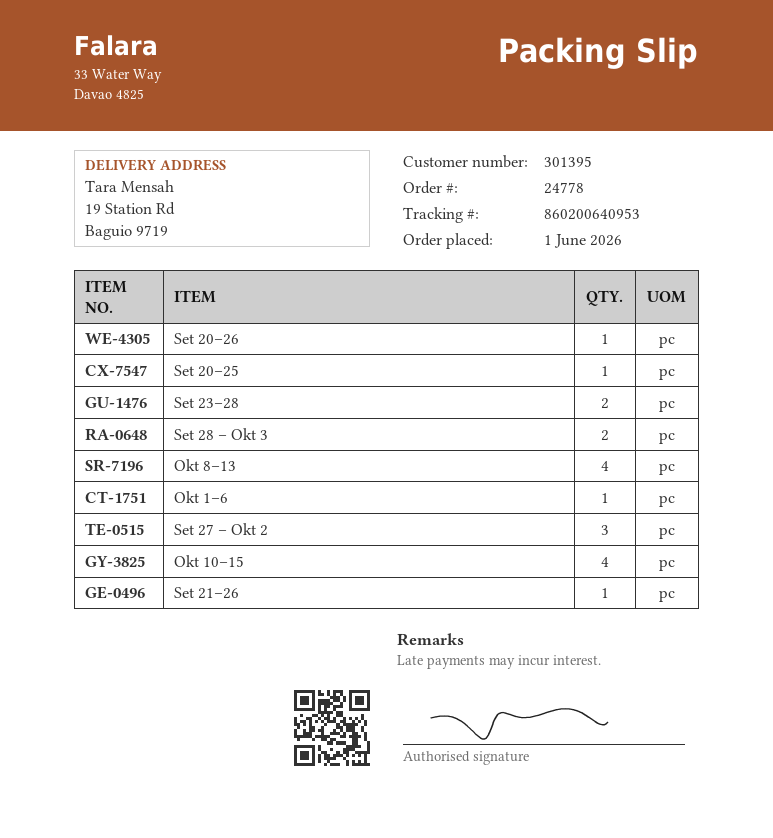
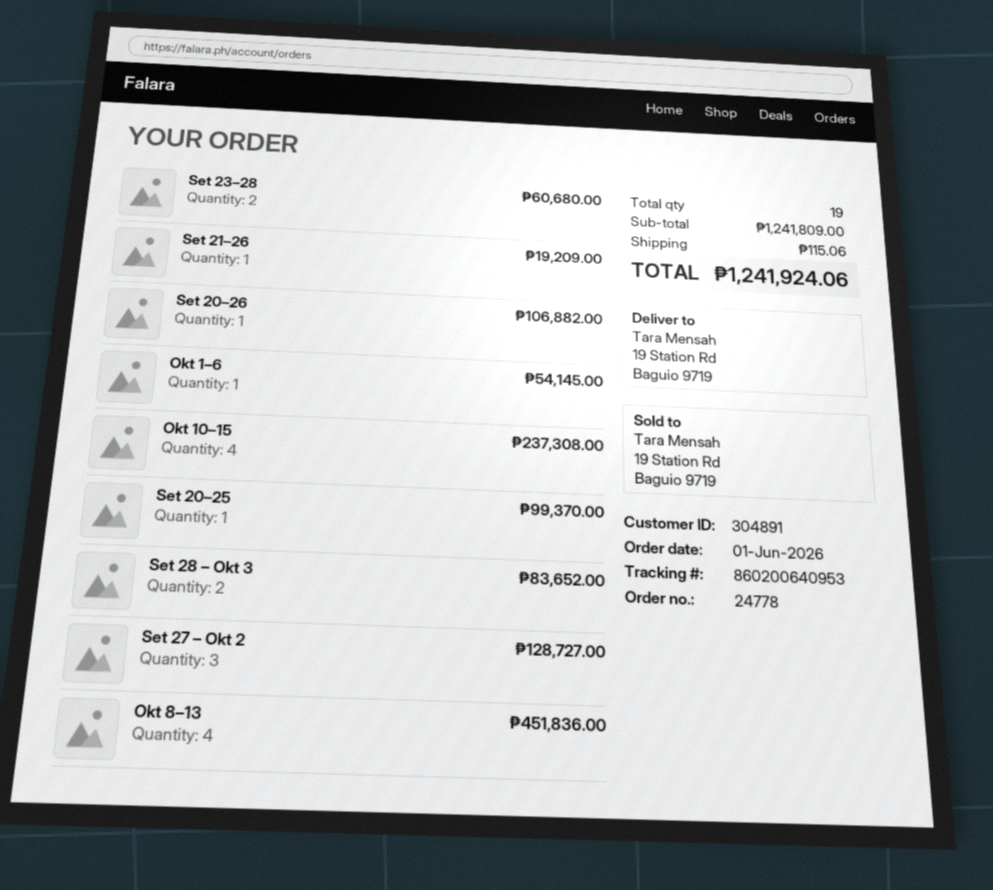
customer number: 301395 -> 304891

